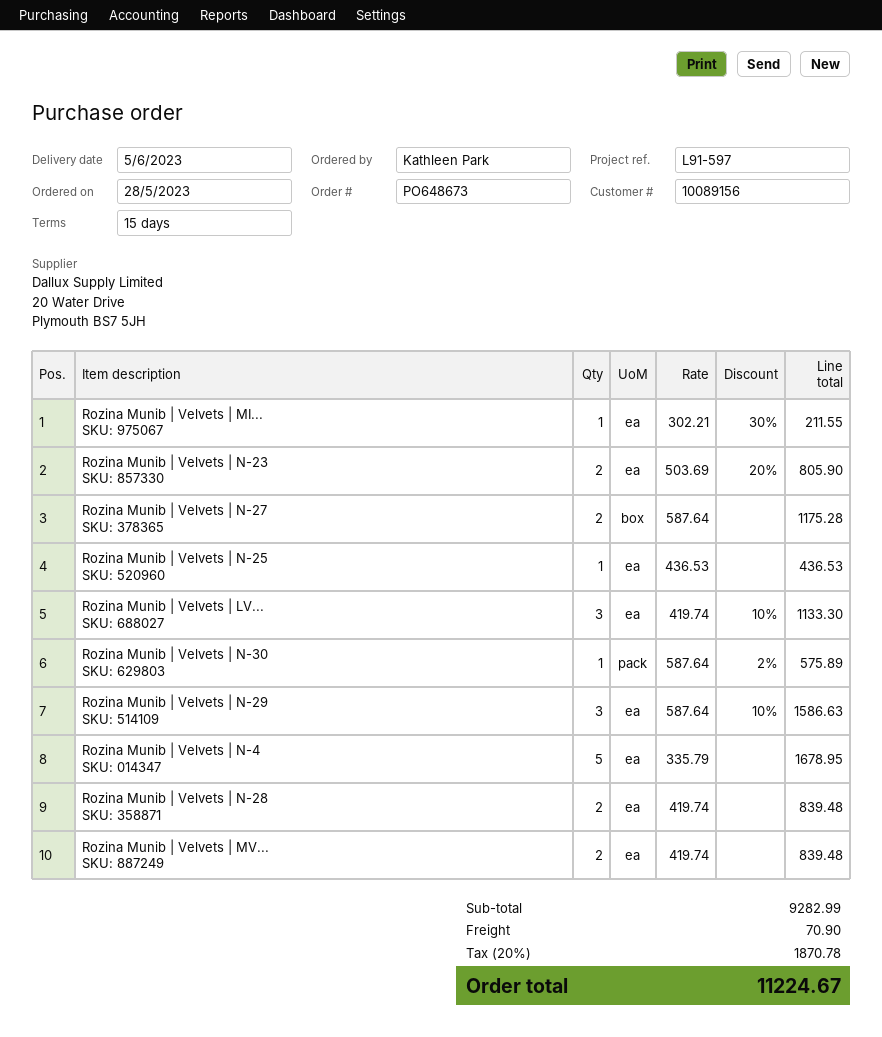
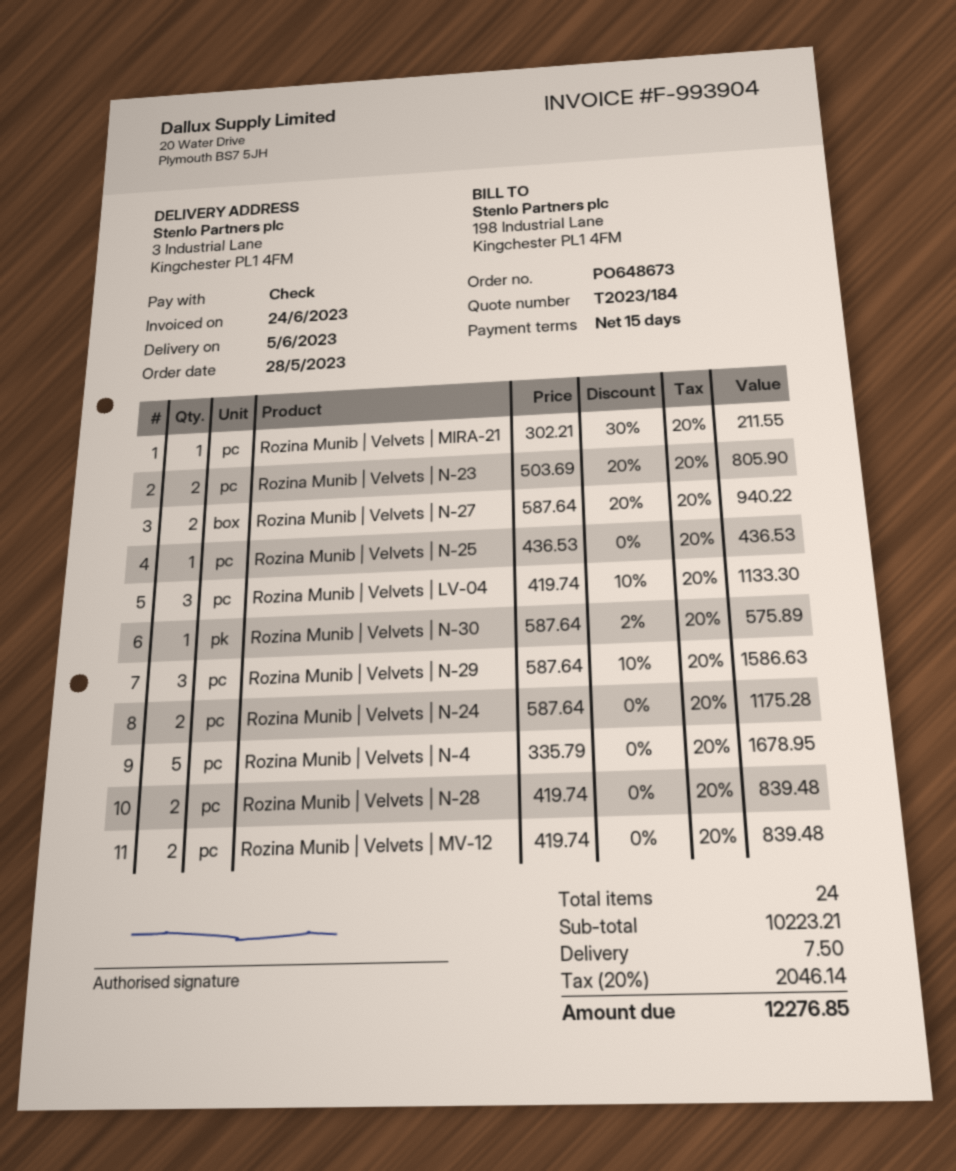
Rozina Munib | Velvets | N-27: 2 x 587.64 = 1175.28 -> 2 x 587.64 - 20% = 940.22
Rozina Munib | Velvets | N-24: none -> 2 x 587.64 = 1175.28
subtotal: 9282.99 -> 10223.21
shipping: 70.90 -> 7.50
tax: 20% = 1870.78 -> 20% = 2046.14
total: 11224.67 -> 12276.85

